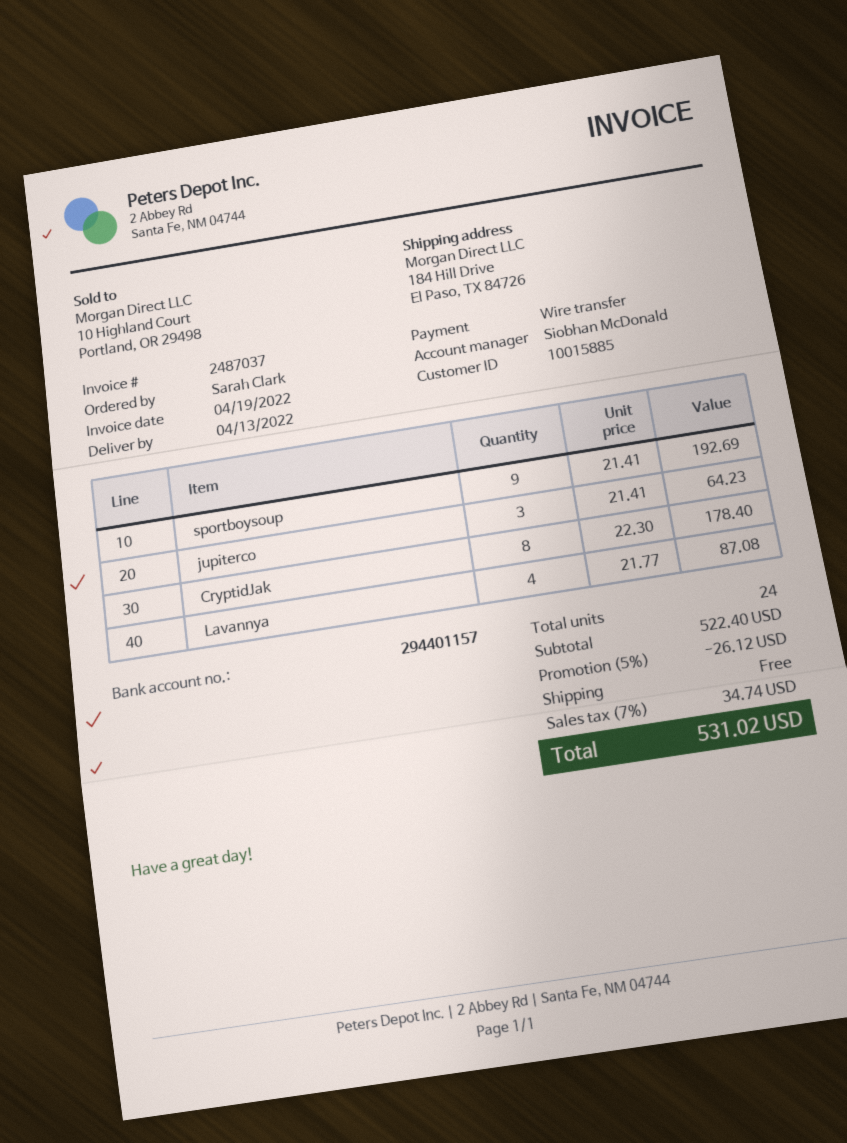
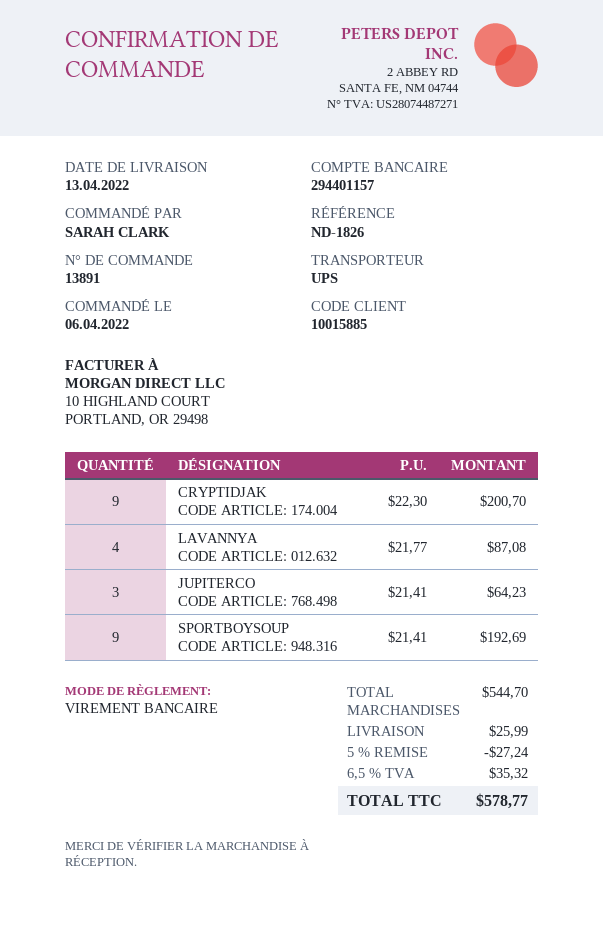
CryptidJak: 8 x 22.30 = 178.40 -> 9 x 22.30 = 200.70
subtotal: 522.40 -> 544.70
discount: 5% = 26.12 -> 5% = 27.24
shipping: 0.00 -> 25.99
tax: 7% = 34.74 -> 6.5% = 35.32
total: 531.02 -> 578.77

